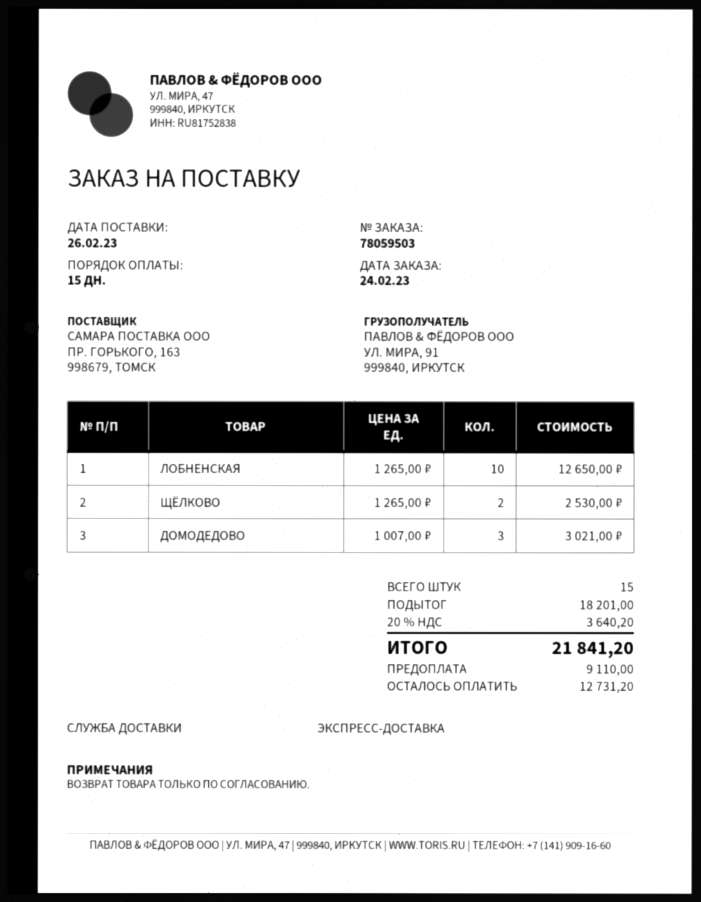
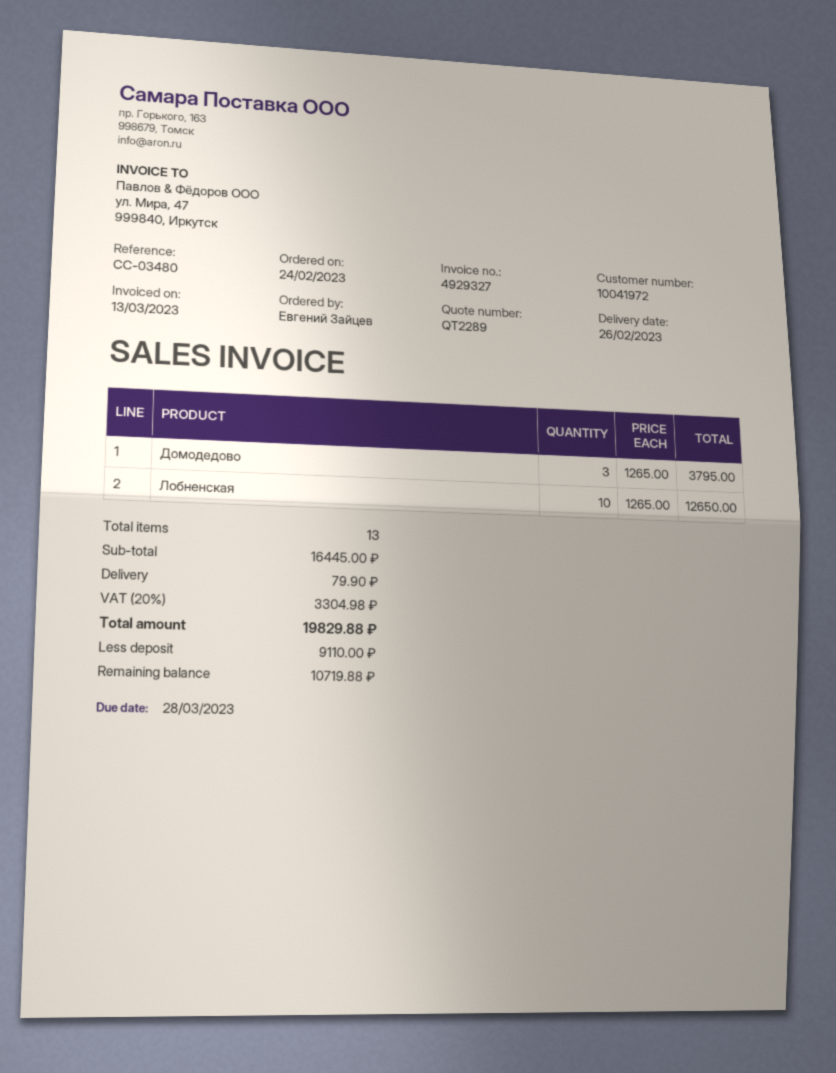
ЩЁЛКОВО: 2 x 1265.00 = 2530.00 -> none
ДОМОДЕДОВО: 3 x 1007.00 = 3021.00 -> 3 x 1265.00 = 3795.00
total quantity: 15 -> 13
subtotal: 18201.00 -> 16445.00
shipping: none -> 79.90
tax: 20% = 3640.20 -> 20% = 3304.98
total: 21841.20 -> 19829.88
balance: 12731.20 -> 10719.88

